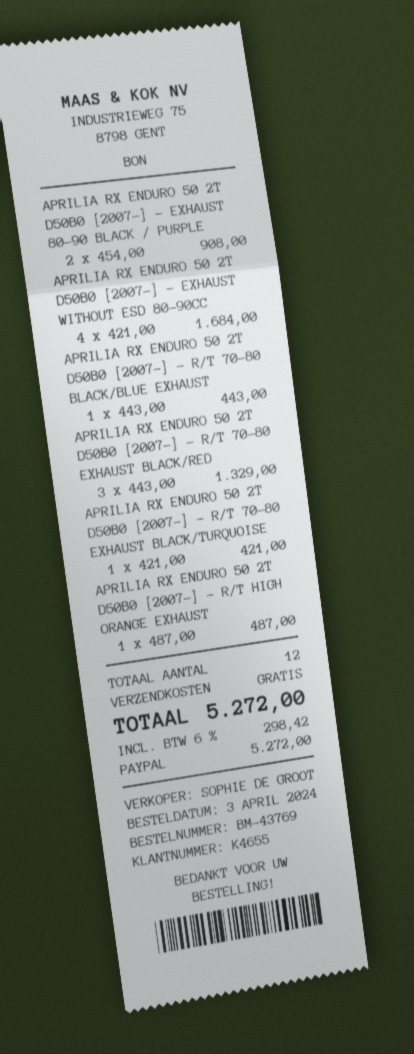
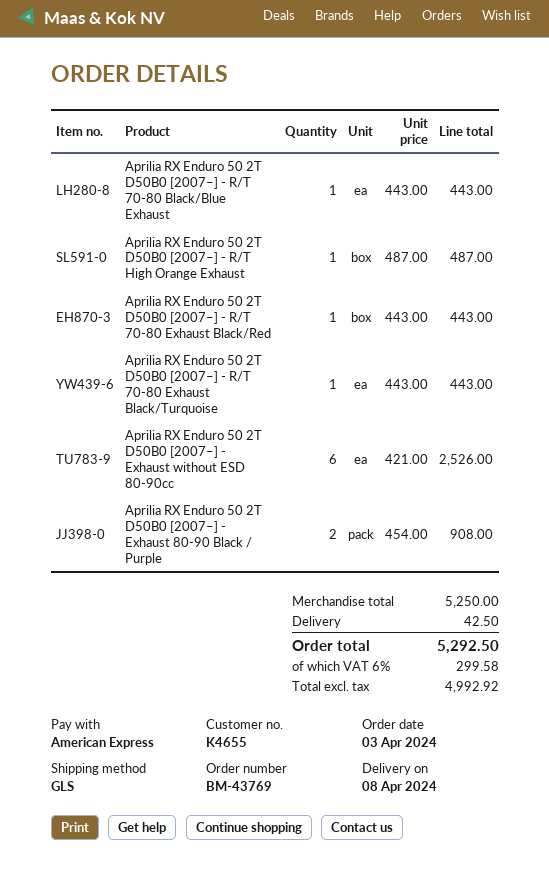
payment method: PayPal -> American Express
APRILIA RX ENDURO 50 2T D50B0 [2007–] - EXHAUST WITHOUT ESD 80-90CC: 4 x 421.00 = 1684.00 -> 6 x 421.00 = 2526.00
APRILIA RX ENDURO 50 2T D50B0 [2007–] - R/T 70-80 EXHAUST BLACK/RED: 3 x 443.00 = 1329.00 -> 1 x 443.00 = 443.00
APRILIA RX ENDURO 50 2T D50B0 [2007–] - R/T 70-80 EXHAUST BLACK/TURQUOISE: 1 x 421.00 = 421.00 -> 1 x 443.00 = 443.00
shipping: 0.00 -> 42.50
tax: 6% = 298.42 -> 6% = 299.58
total: 5272.00 -> 5292.50

